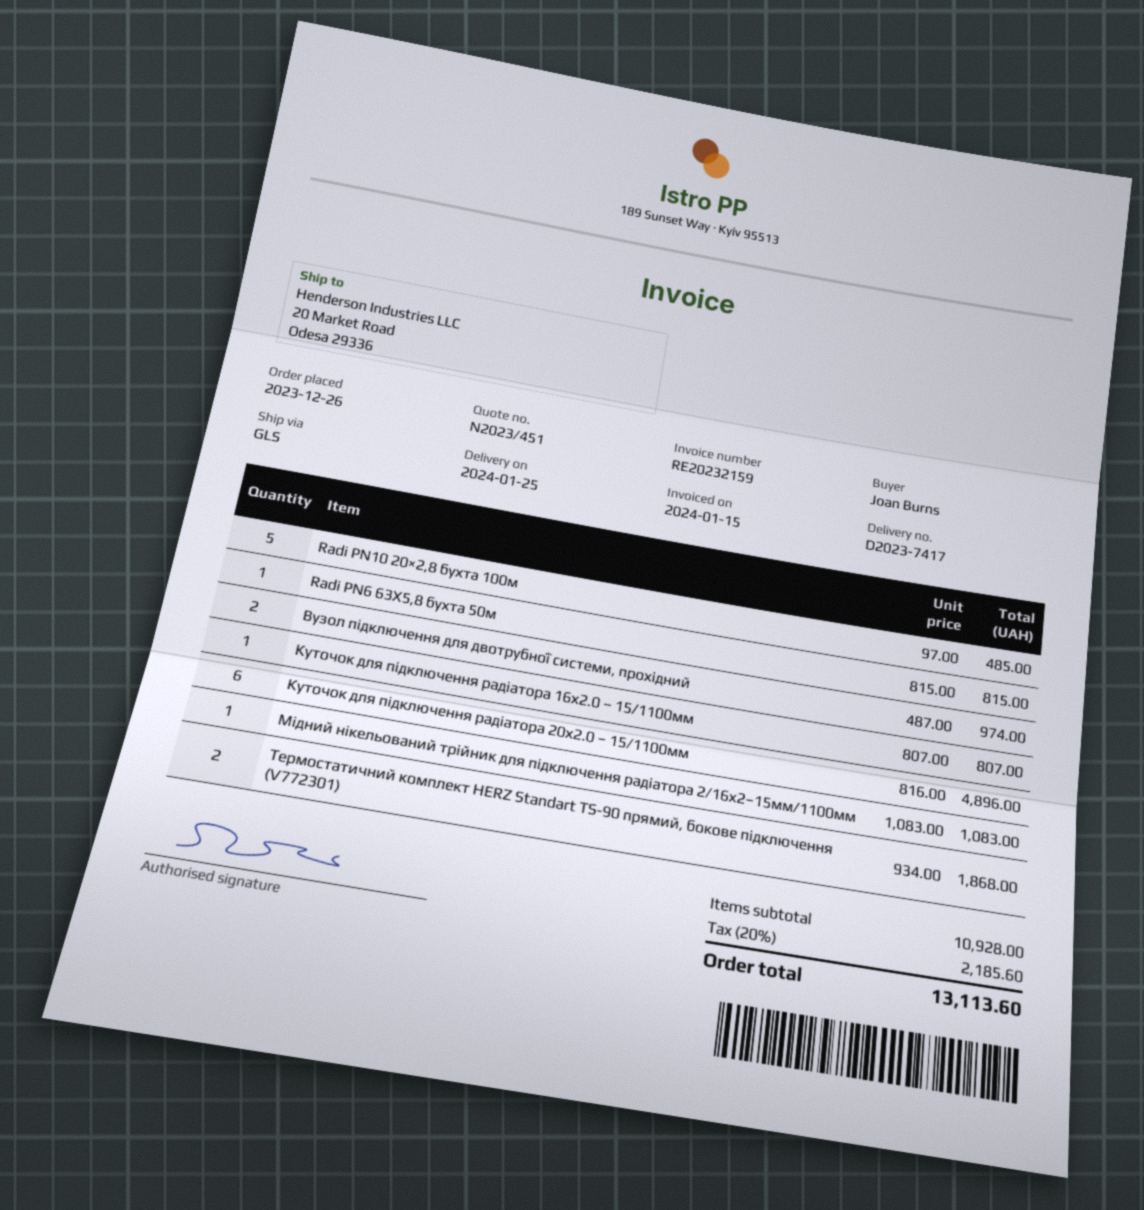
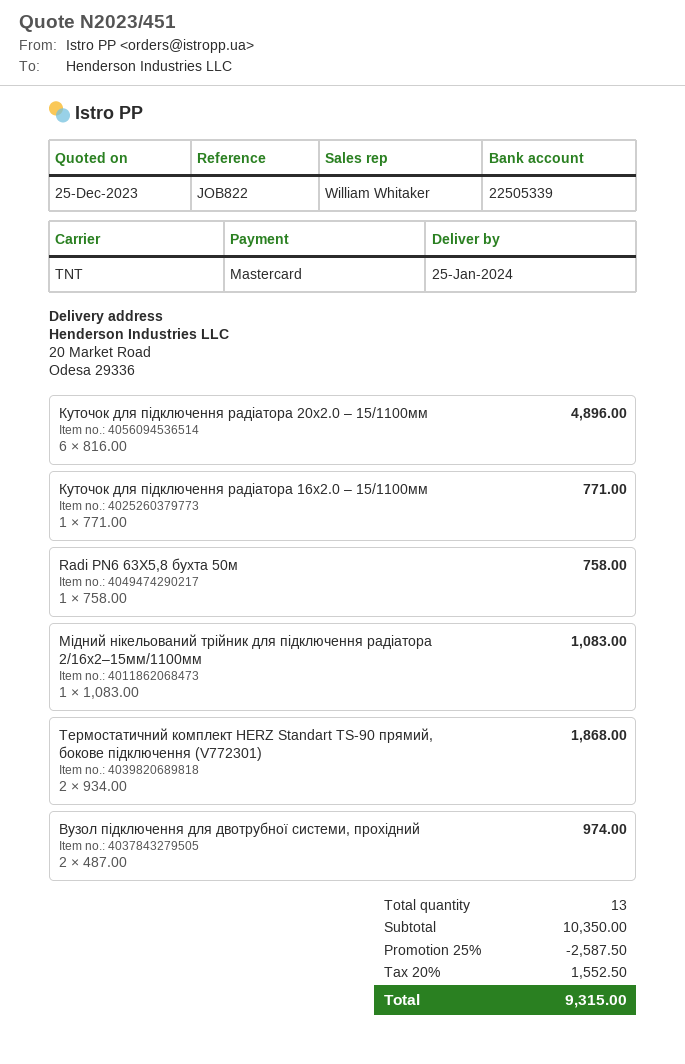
shipping method: GLS -> TNT
Radi PN10 20×2,8 бухта 100м: 5 x 97.00 = 485.00 -> none
Radi PN6 63X5,8 бухта 50м: 1 x 815.00 = 815.00 -> 1 x 758.00 = 758.00
Куточок для підключення радіатора 16х2.0 – 15/1100мм: 1 x 807.00 = 807.00 -> 1 x 771.00 = 771.00
subtotal: 10928.00 -> 10350.00
discount: none -> 25% = 2587.50
tax: 20% = 2185.60 -> 20% = 1552.50
total: 13113.60 -> 9315.00

